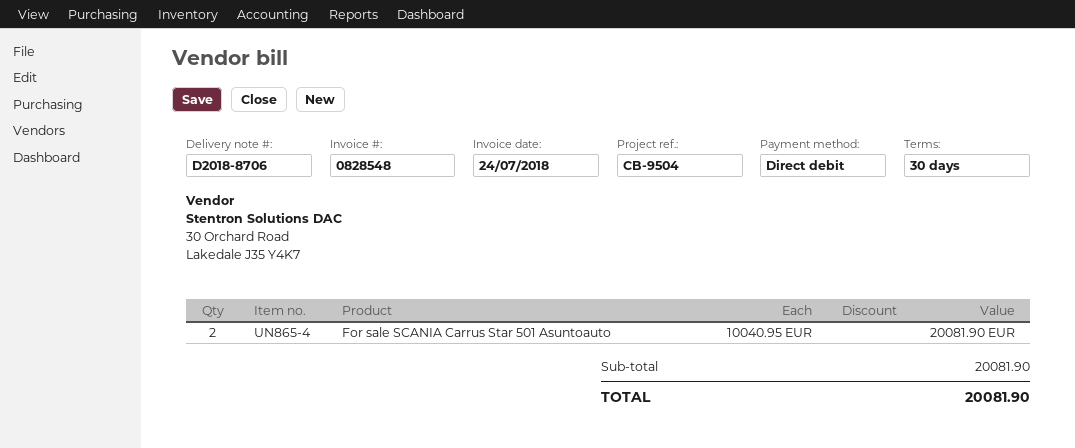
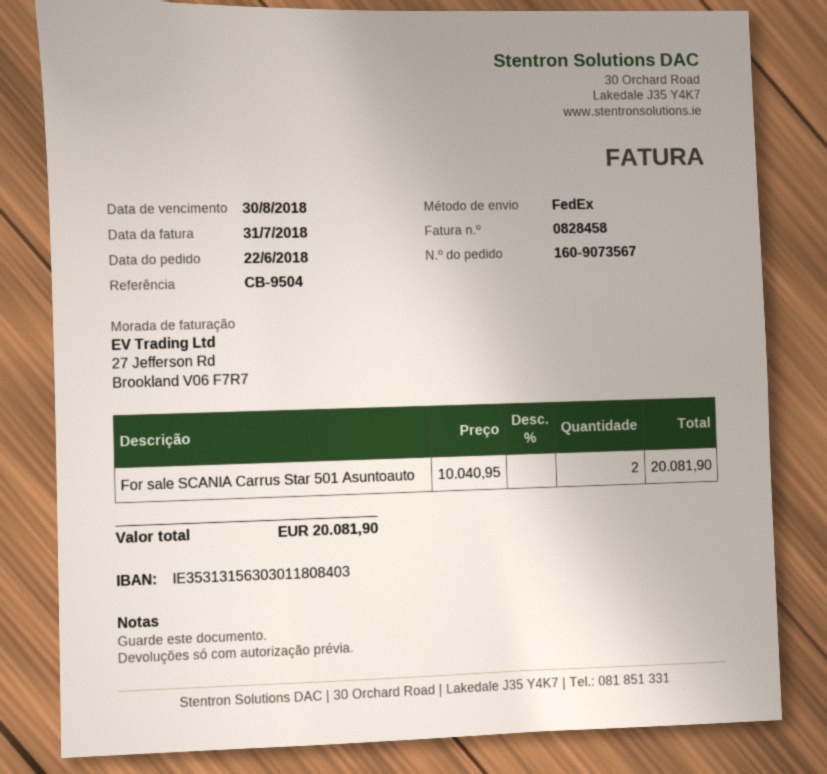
invoice number: 0828548 -> 0828458
invoice date: 2018-07-24 -> 2018-07-31

